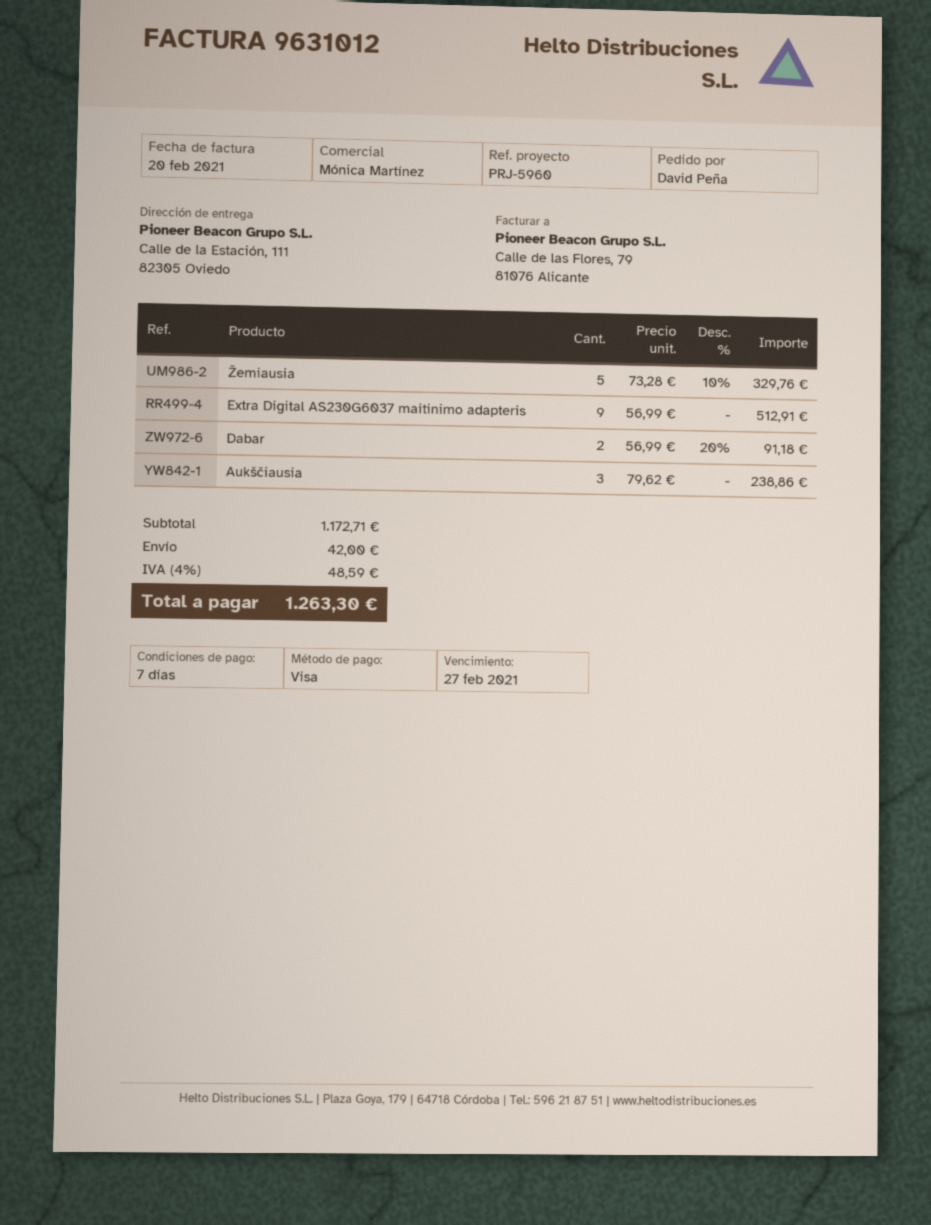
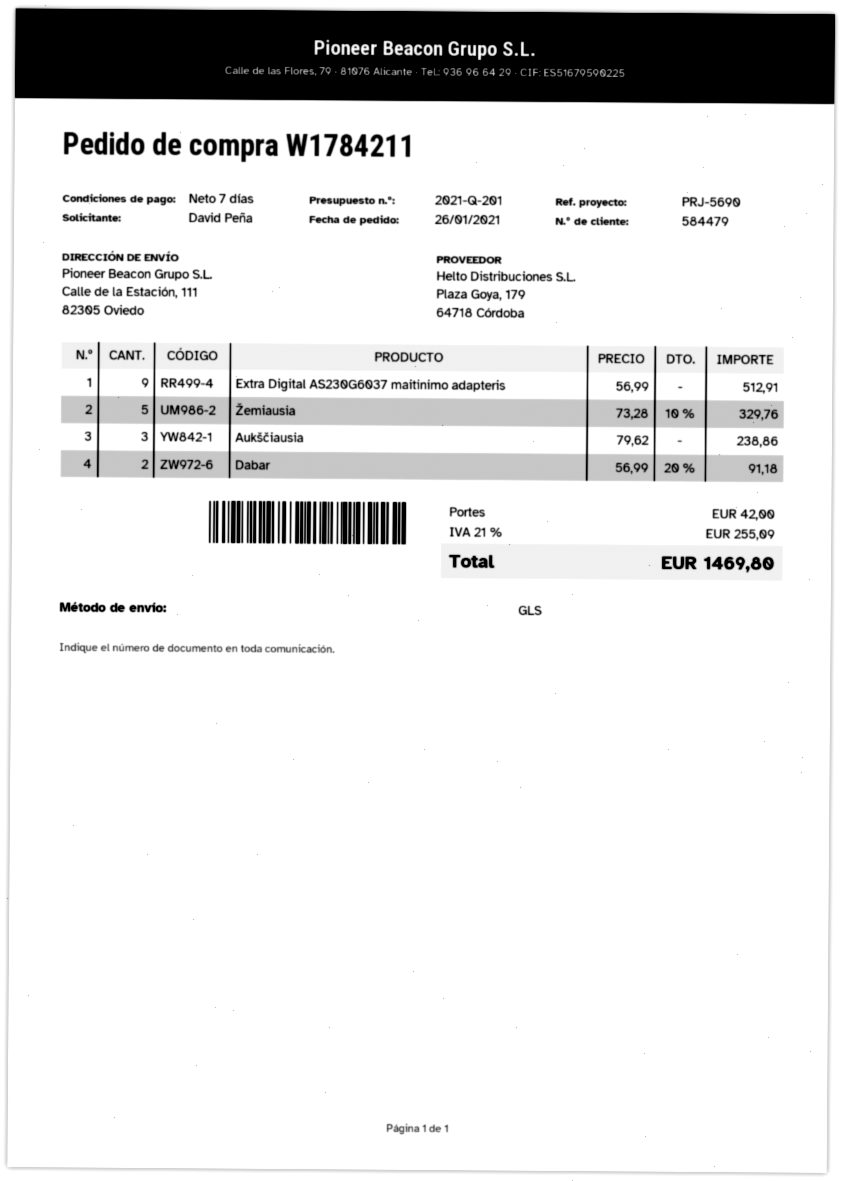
reference: PRJ-5960 -> PRJ-5690
tax: 4% = 48.59 -> 21% = 255.09
total: 1263.30 -> 1469.80

